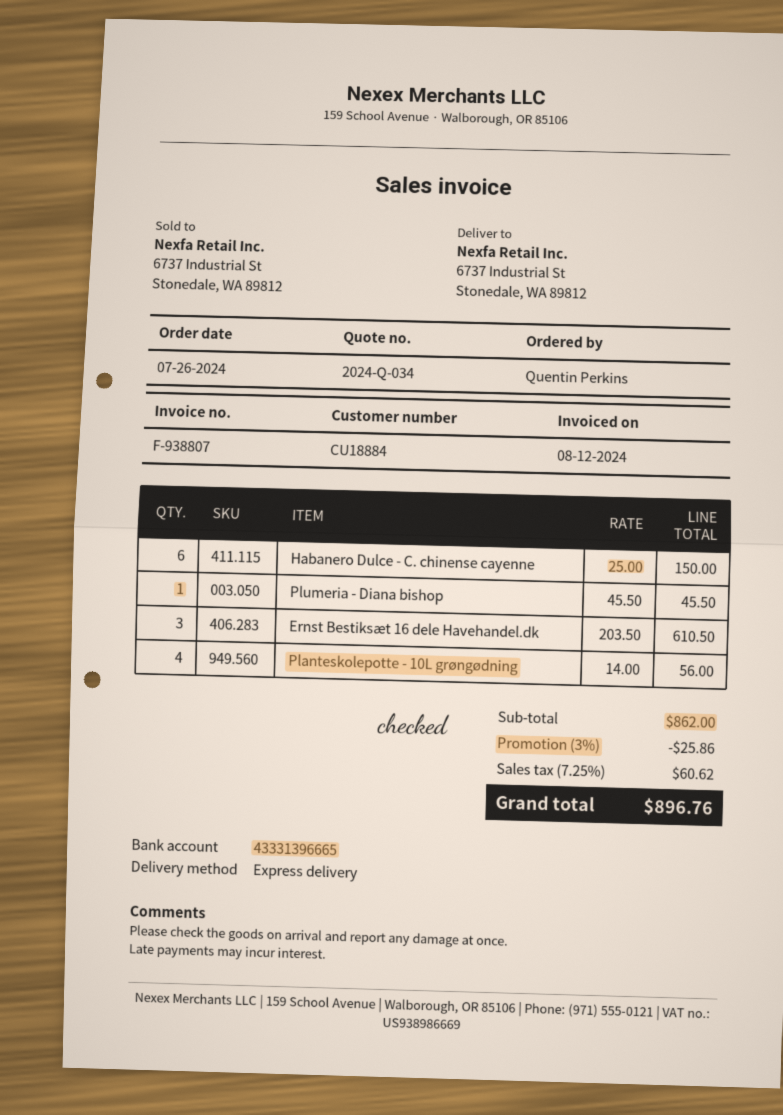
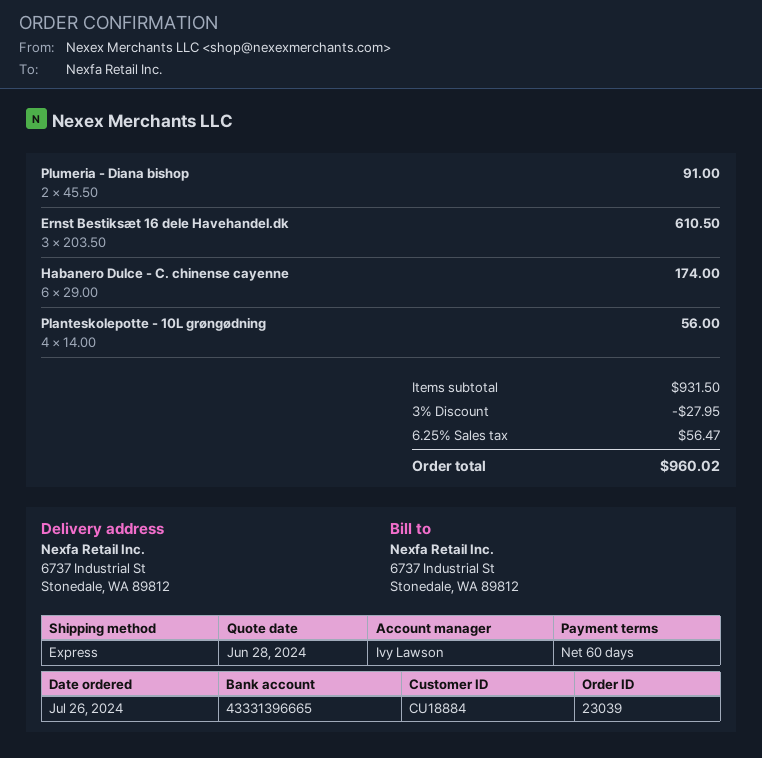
Habanero Dulce - C. chinense cayenne: 6 x 25.00 = 150.00 -> 6 x 29.00 = 174.00
Plumeria - Diana bishop: 1 x 45.50 = 45.50 -> 2 x 45.50 = 91.00
subtotal: 862.00 -> 931.50
discount: 3% = 25.86 -> 3% = 27.95
tax: 7.25% = 60.62 -> 6.25% = 56.47
total: 896.76 -> 960.02

